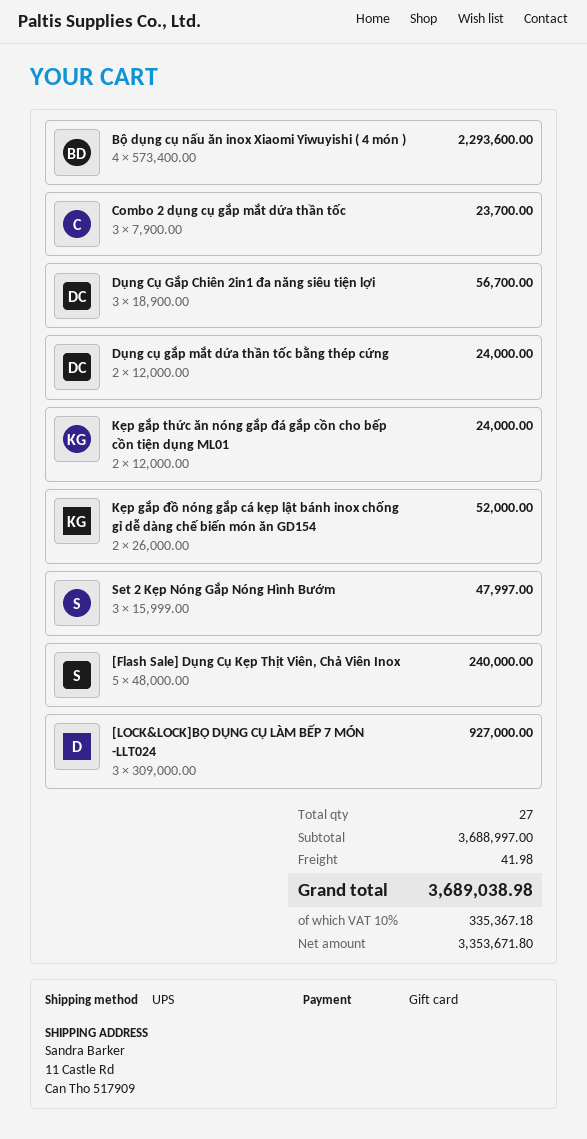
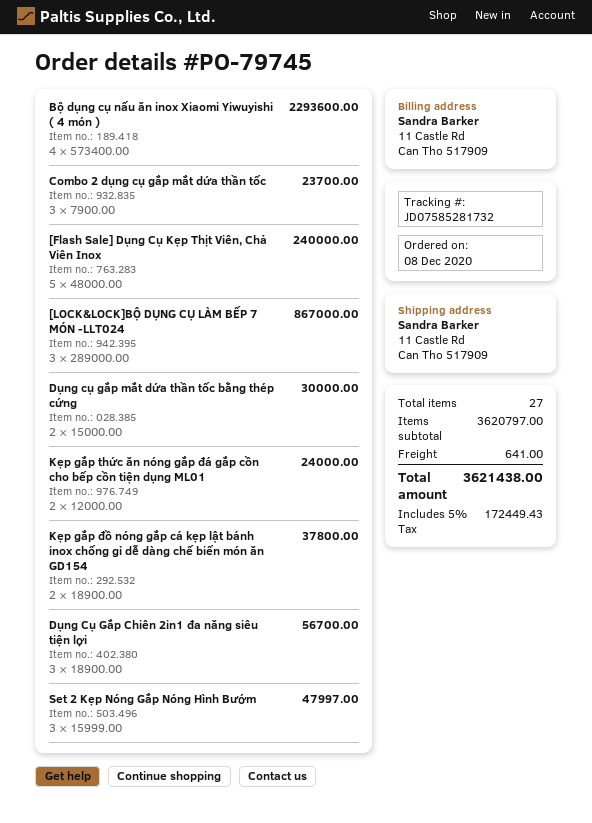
Dụng cụ gắp mắt dứa thần tốc bằng thép cứng: 2 x 12000.00 = 24000.00 -> 2 x 15000.00 = 30000.00
Kẹp gắp đồ nóng gắp cá kẹp lật bánh inox chống gỉ dễ dàng chế biến món ăn GD154: 2 x 26000.00 = 52000.00 -> 2 x 18900.00 = 37800.00
[LOCK&LOCK]BỘ DỤNG CỤ LÀM BẾP 7 MÓN -LLT024: 3 x 309000.00 = 927000.00 -> 3 x 289000.00 = 867000.00
subtotal: 3688997.00 -> 3620797.00
shipping: 41.98 -> 641.00
tax: 10% = 335367.18 -> 5% = 172449.43
total: 3689038.98 -> 3621438.00

